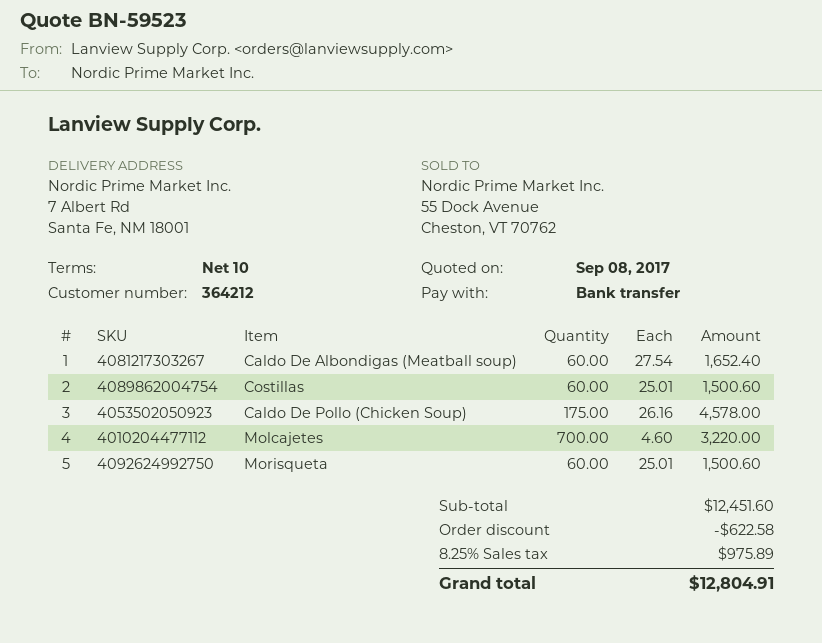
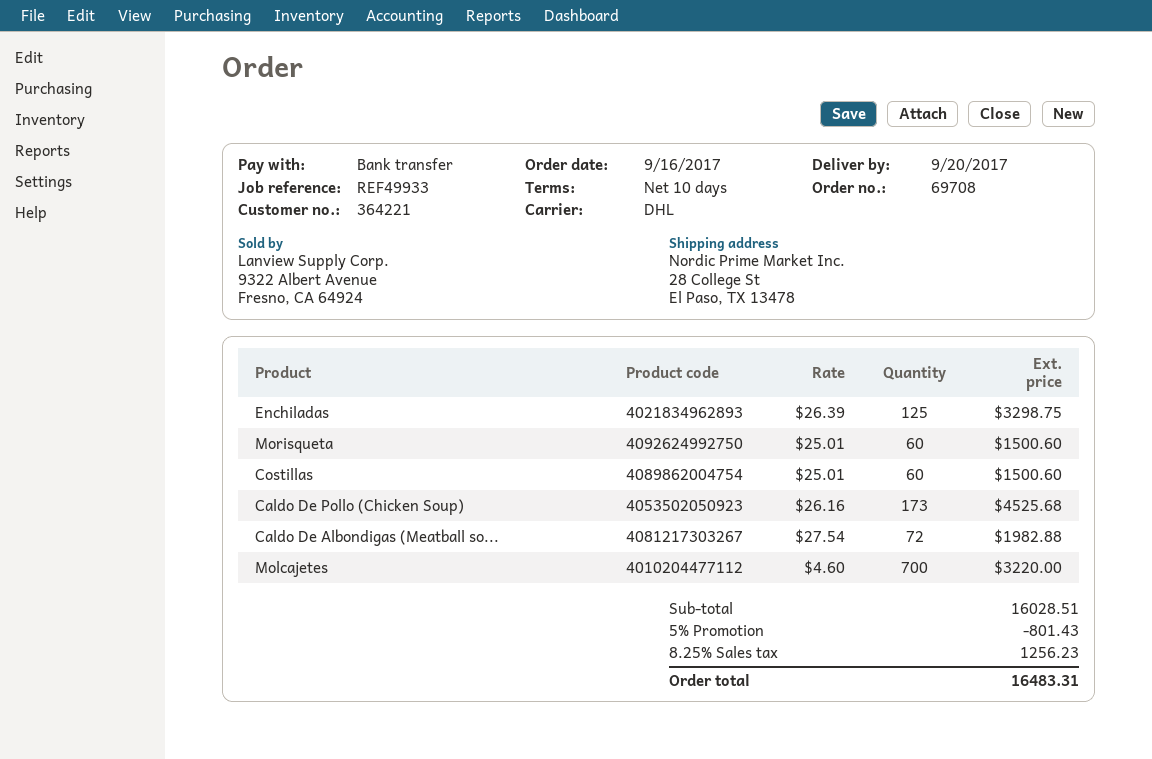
customer number: 364212 -> 364221
ship to: 7 Albert Rd, Santa Fe, NM 18001 -> 28 College St, El Paso, TX 13478
Caldo De Albondigas (Meatball soup): 60 x 27.54 = 1652.40 -> 72 x 27.54 = 1982.88
Caldo De Pollo (Chicken Soup): 175 x 26.16 = 4578.00 -> 173 x 26.16 = 4525.68
Enchiladas: none -> 125 x 26.39 = 3298.75
subtotal: 12451.60 -> 16028.51
discount: 622.58 -> 801.43
tax: 8.25% = 975.89 -> 8.25% = 1256.23
total: 12804.91 -> 16483.31

